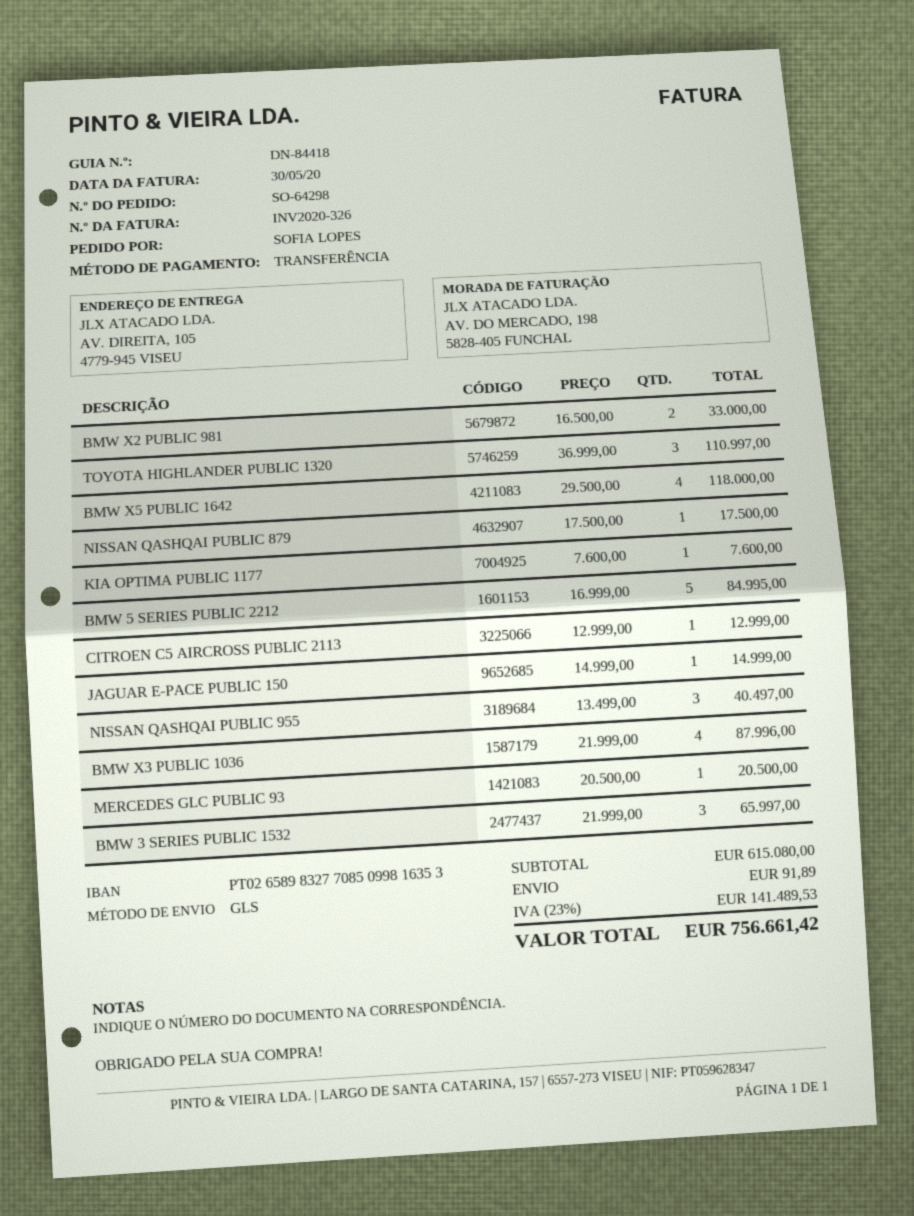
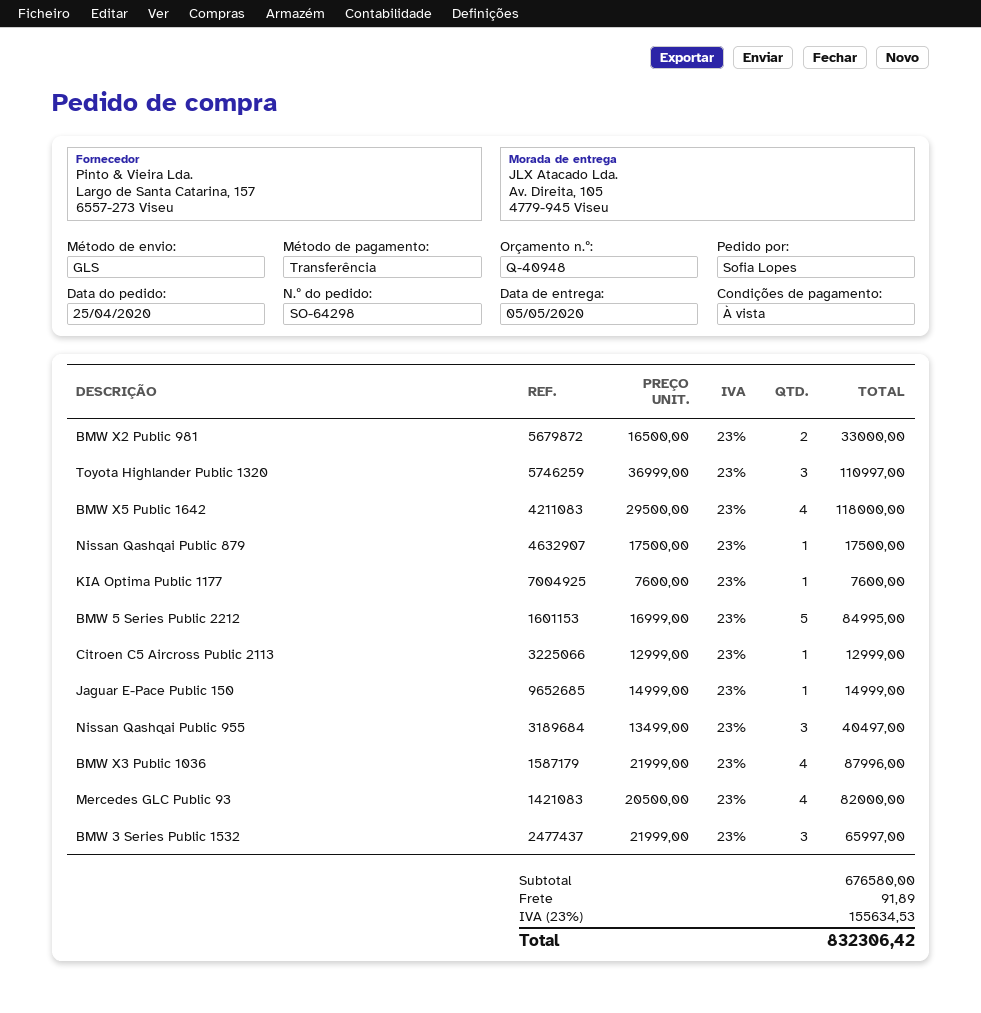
MERCEDES GLC PUBLIC 93: 1 x 20500.00 = 20500.00 -> 4 x 20500.00 = 82000.00
subtotal: 615080.00 -> 676580.00
tax: 23% = 141489.53 -> 23% = 155634.53
total: 756661.42 -> 832306.42

